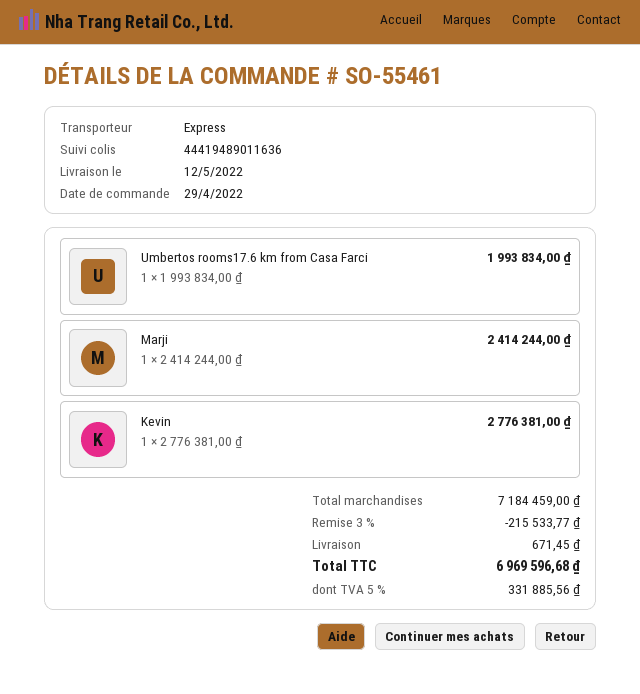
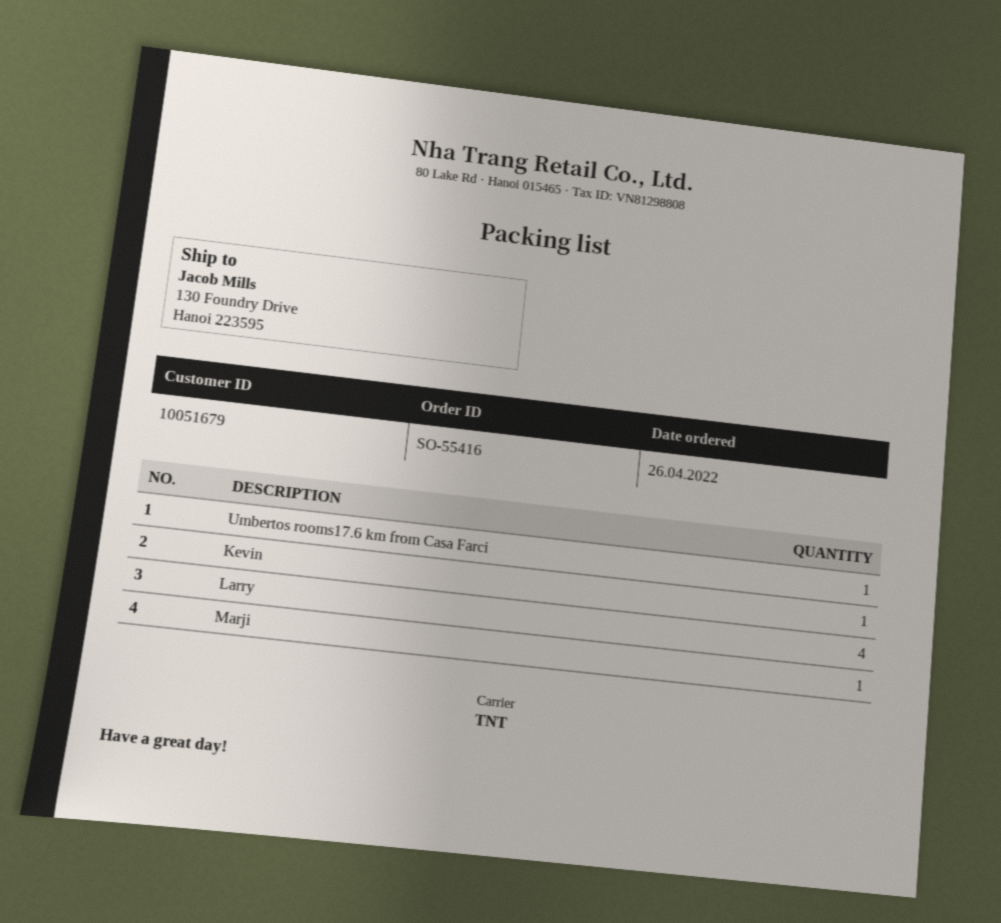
order number: SO-55461 -> SO-55416
order date: 2022-04-29 -> 2022-04-26
shipping method: express -> TNT
Larry: none -> 4

